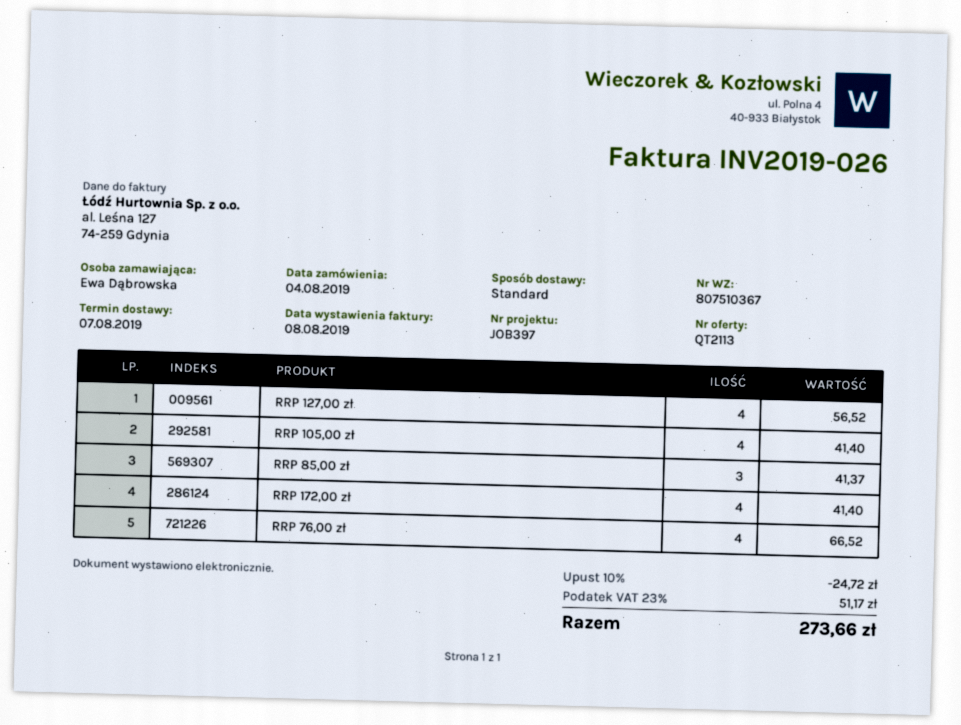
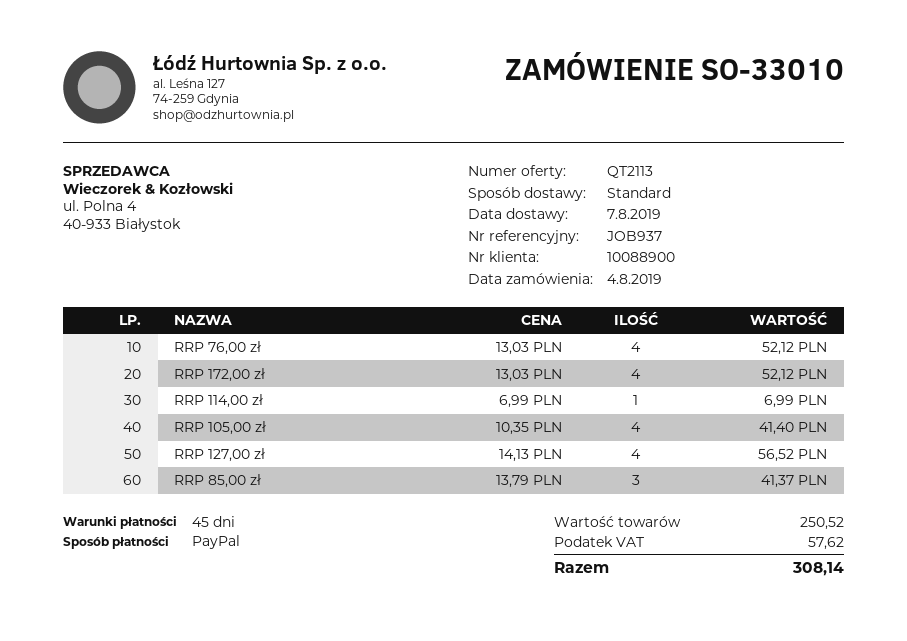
reference: JOB397 -> JOB937
RRP 172,00 zł: 4 for 41.40 -> 4 for 52.12
RRP 76,00 zł: 4 for 66.52 -> 4 for 52.12
RRP 114,00 zł: none -> 1 for 6.99
discount: 10% = 24.72 -> none
tax: 51.17 -> 57.62
total: 273.66 -> 308.14

